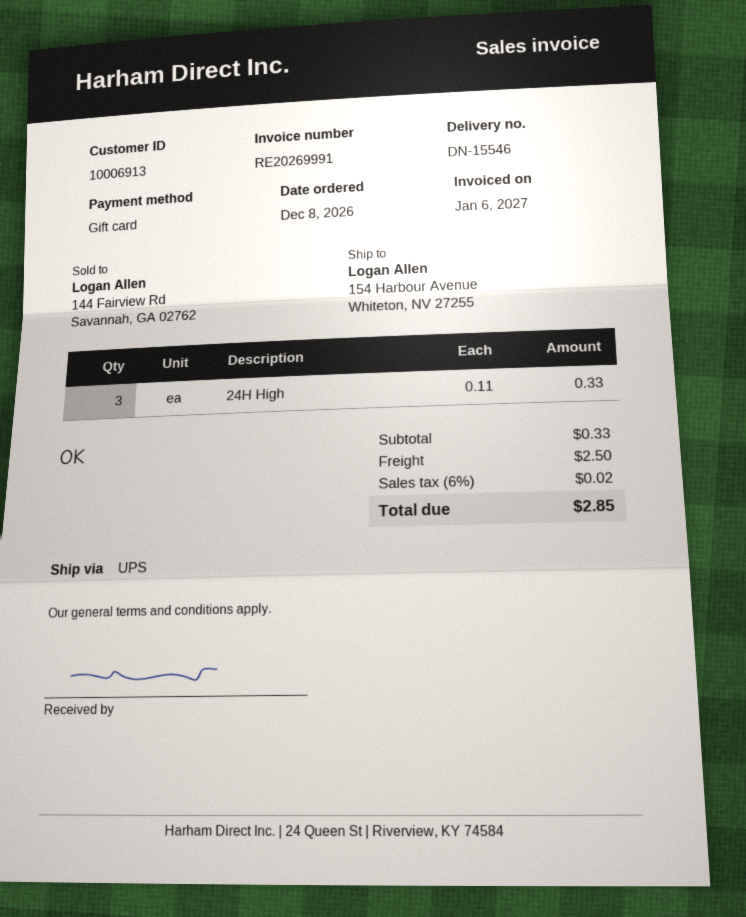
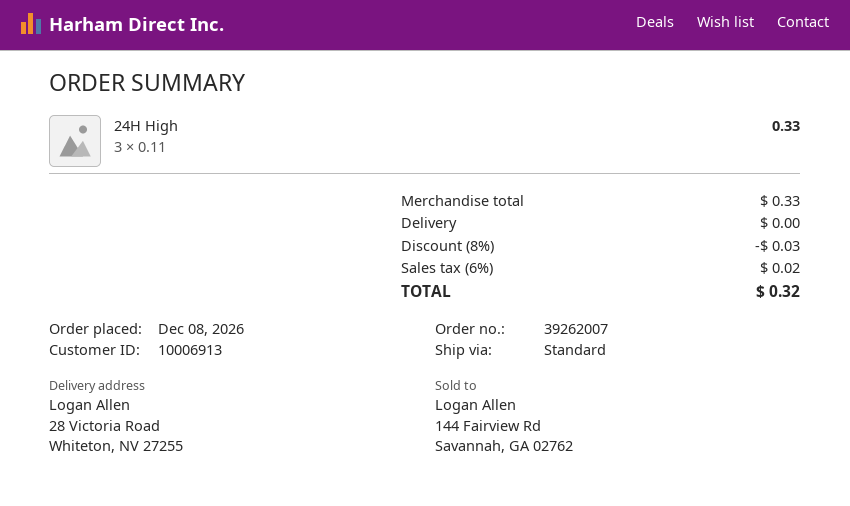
shipping method: UPS -> standard
ship to: 154 Harbour Avenue, Whiteton, NV 27255 -> 28 Victoria Road, Whiteton, NV 27255
discount: none -> 8% = 0.03
shipping: 2.50 -> 0.00
total: 2.85 -> 0.32

